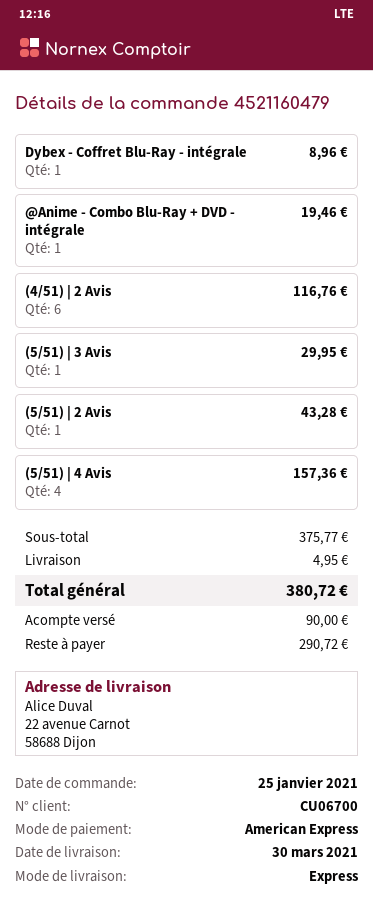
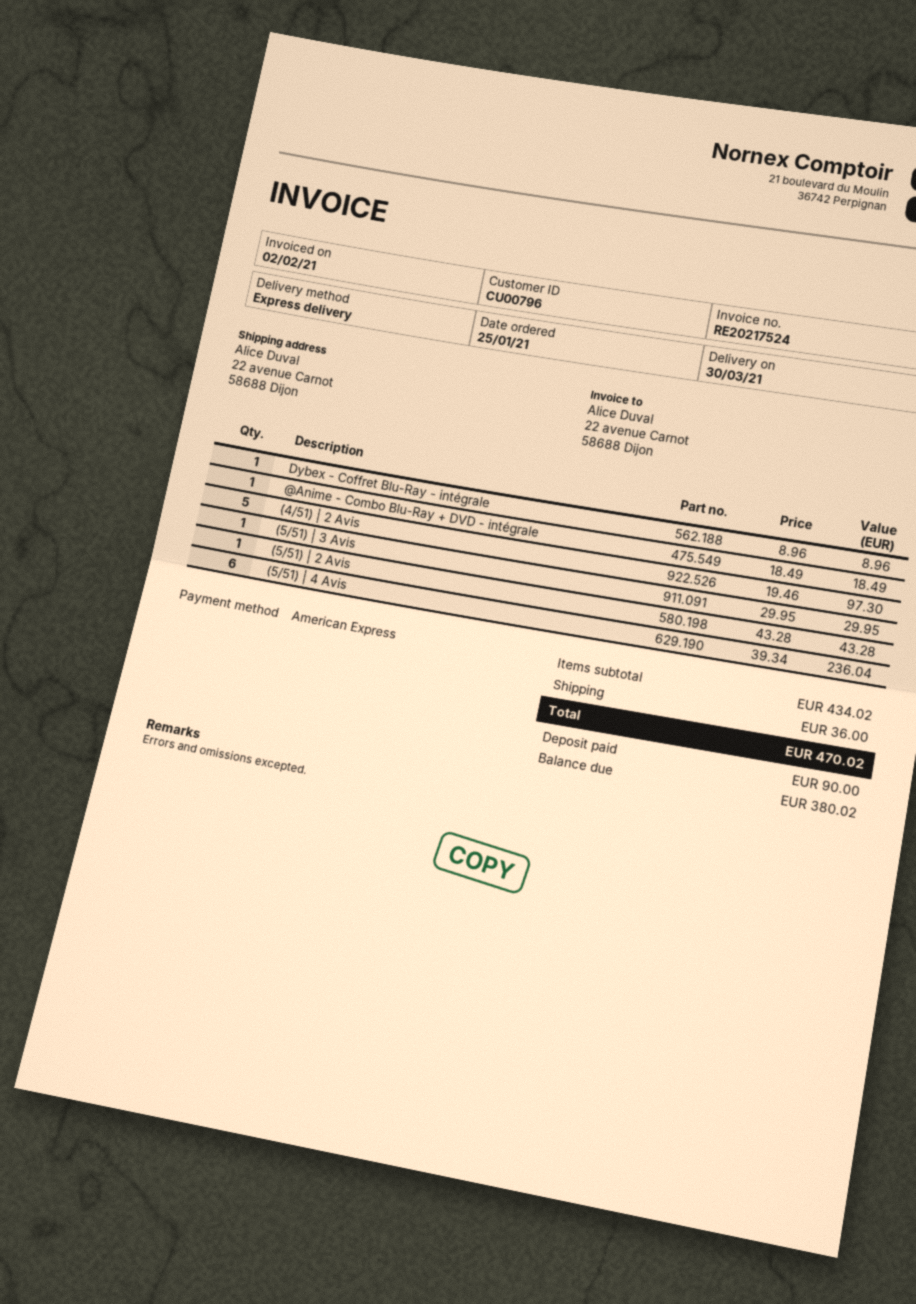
customer number: CU06700 -> CU00796
@Anime - Combo Blu-Ray + DVD - intégrale: 1 for 19.46 -> 1 for 18.49
(4/51) | 2 Avis: 6 for 116.76 -> 5 for 97.30
(5/51) | 4 Avis: 4 for 157.36 -> 6 for 236.04
subtotal: 375.77 -> 434.02
shipping: 4.95 -> 36.00
total: 380.72 -> 470.02
balance: 290.72 -> 380.02

